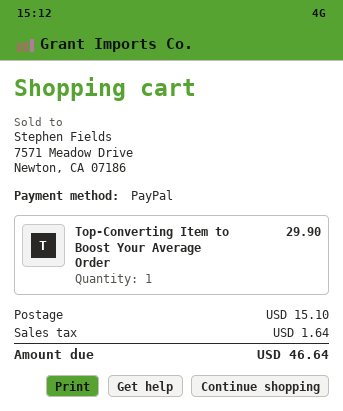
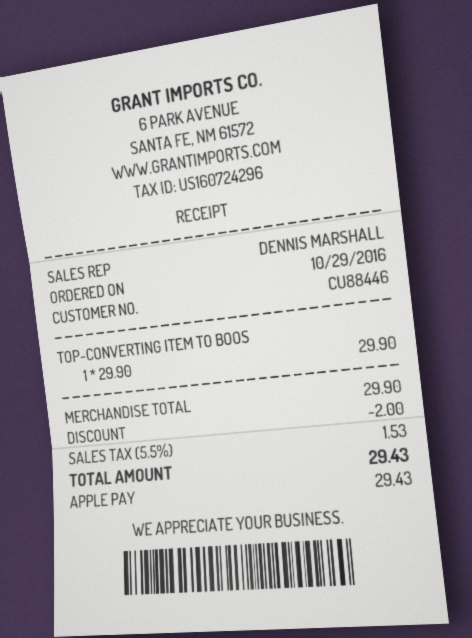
payment method: PayPal -> Apple Pay
discount: none -> 2.00
shipping: 15.10 -> none
tax: 1.64 -> 1.53
total: 46.64 -> 29.43

